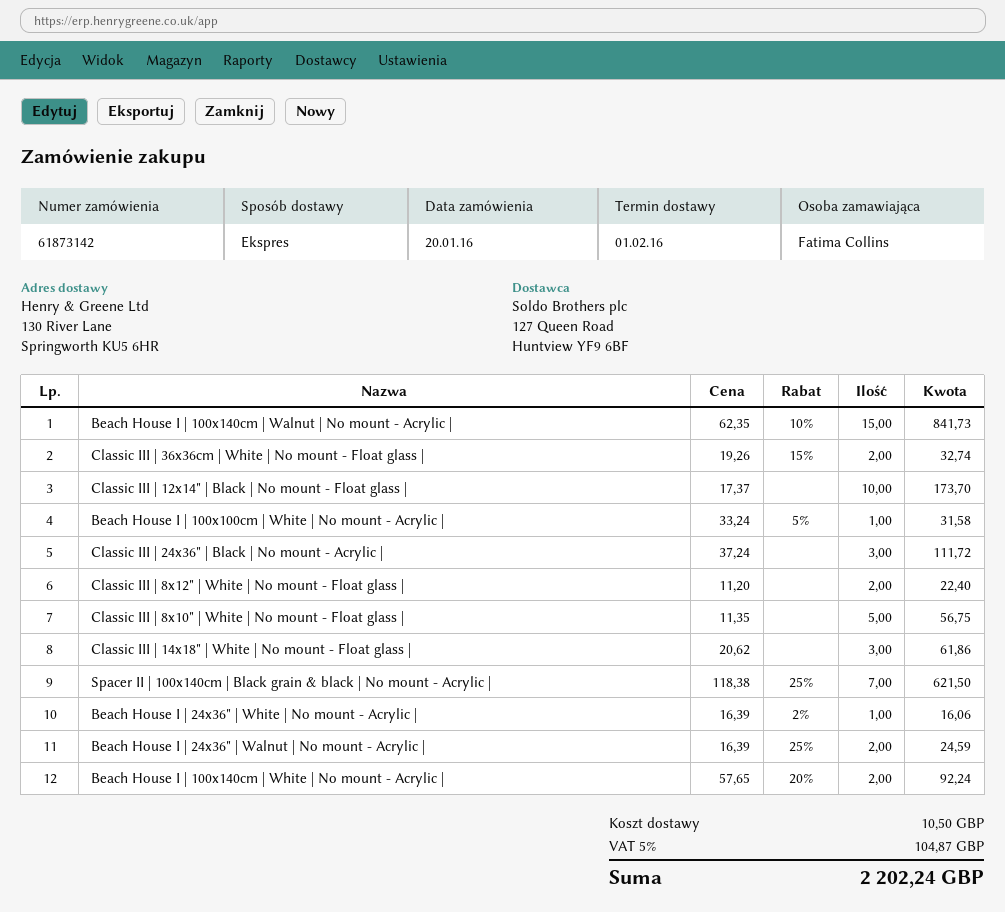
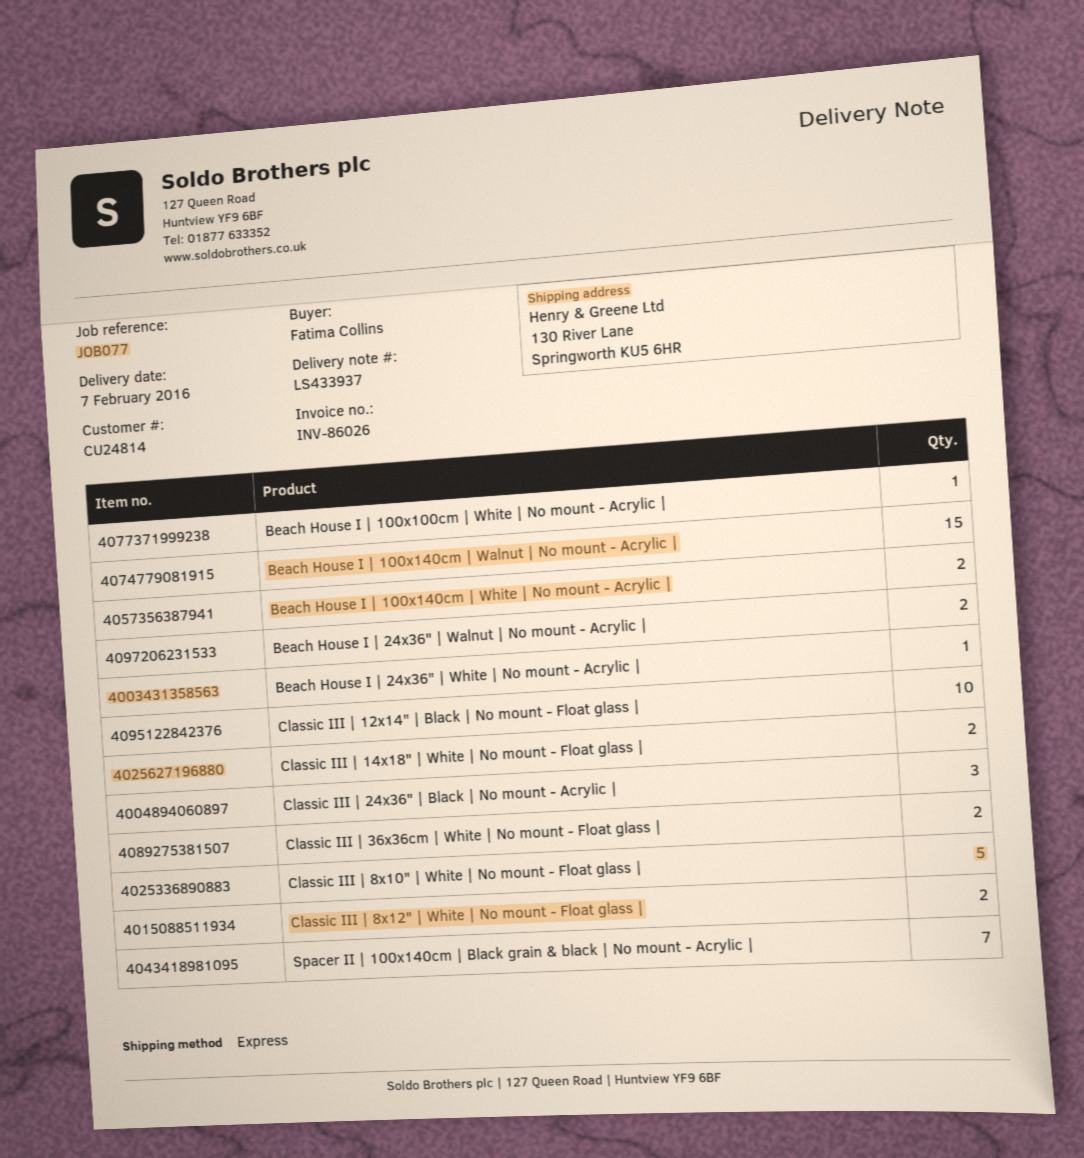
delivery date: 2016-02-01 -> 2016-02-07
Classic III | 14x18" | White | No mount - Float glass |: 3 -> 2

